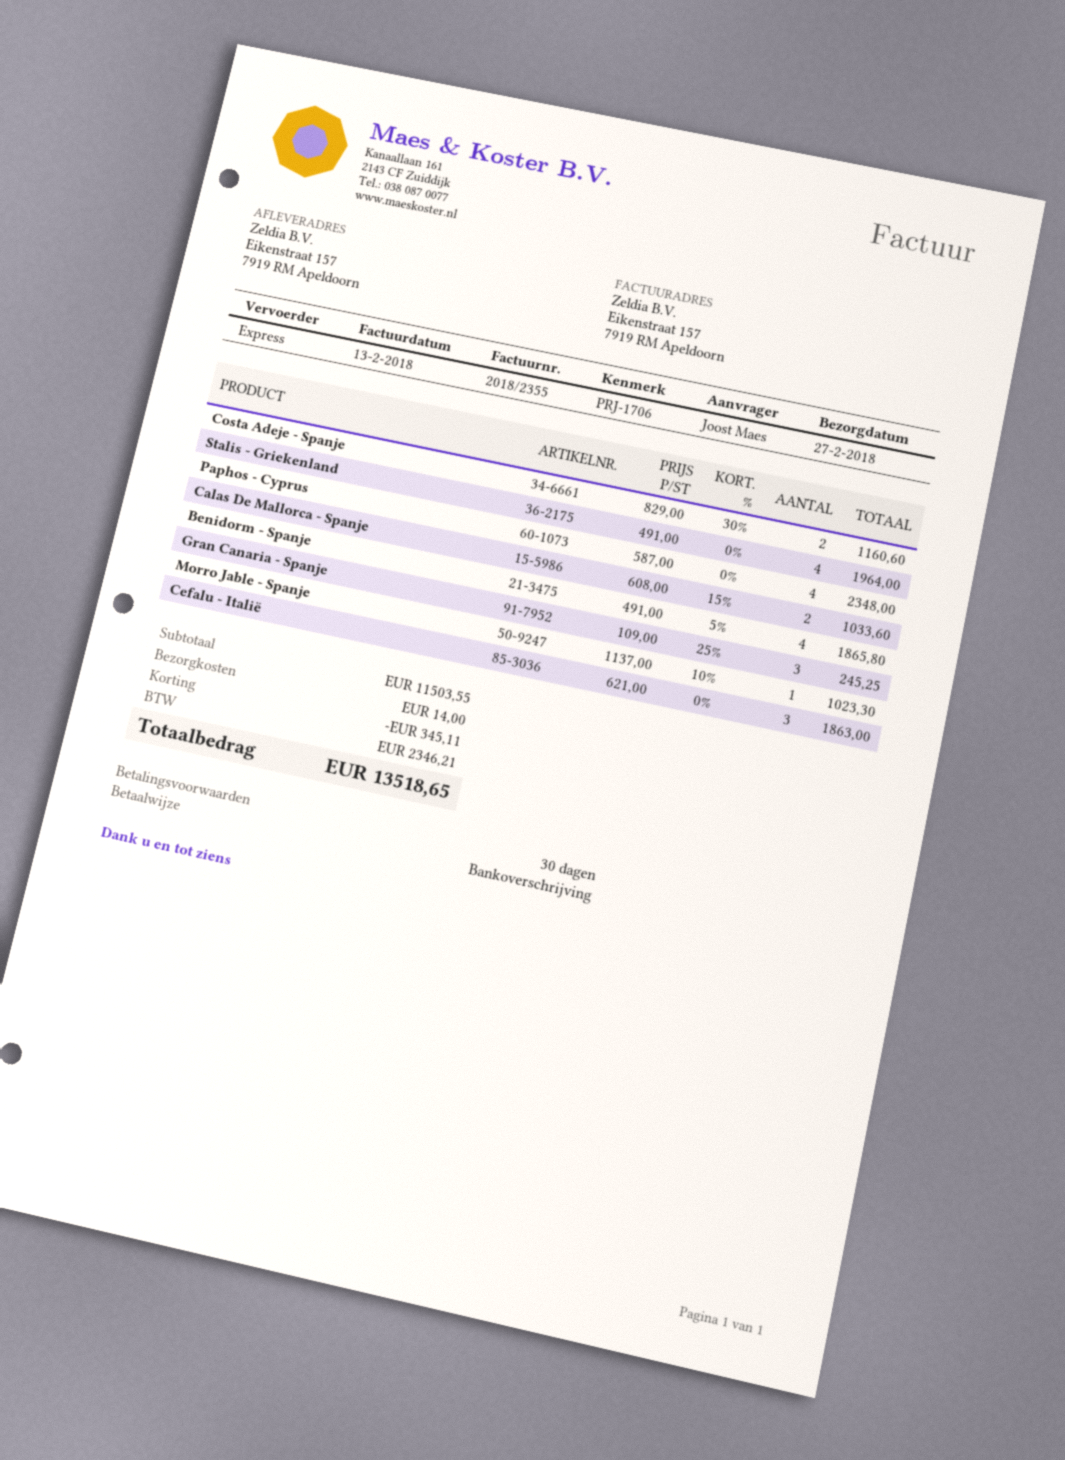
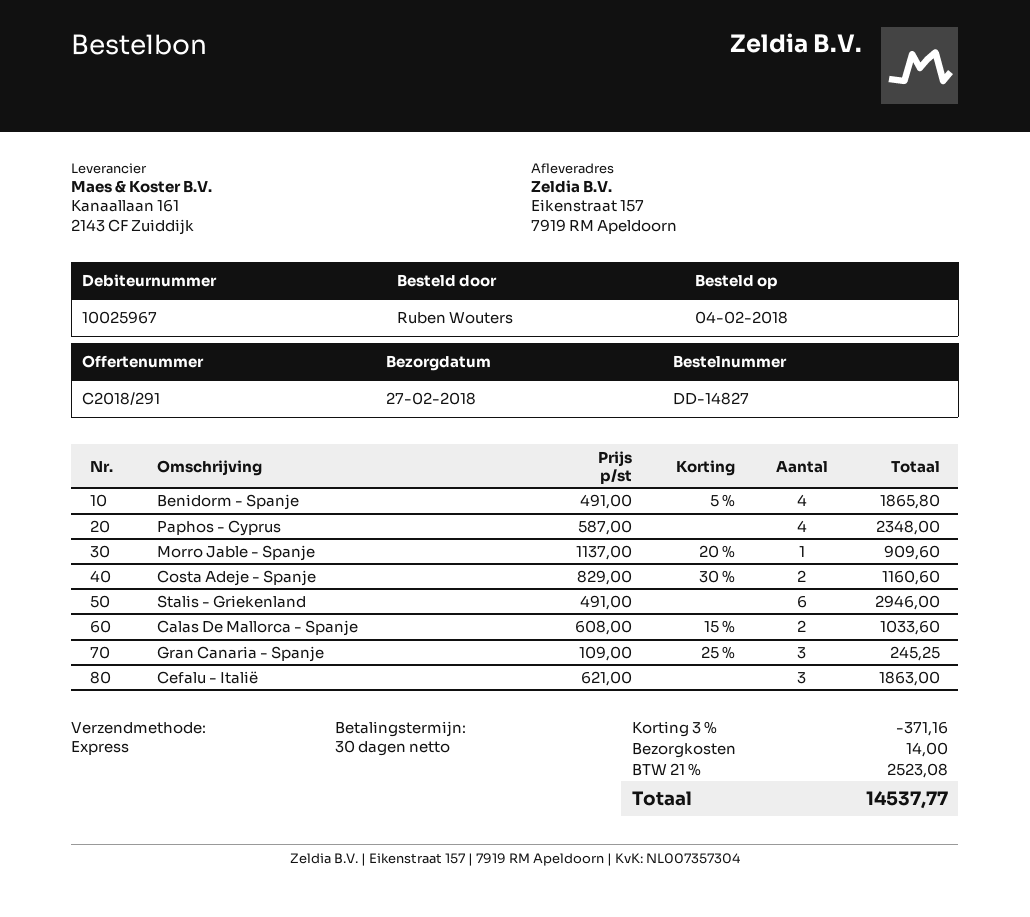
ordered by: Joost Maes -> Ruben Wouters
Stalis - Griekenland: 4 x 491.00 = 1964.00 -> 6 x 491.00 = 2946.00
Morro Jable - Spanje: 1 x 1137.00 - 10% = 1023.30 -> 1 x 1137.00 - 20% = 909.60
discount: 345.11 -> 371.16
tax: 2346.21 -> 2523.08
total: 13518.65 -> 14537.77

